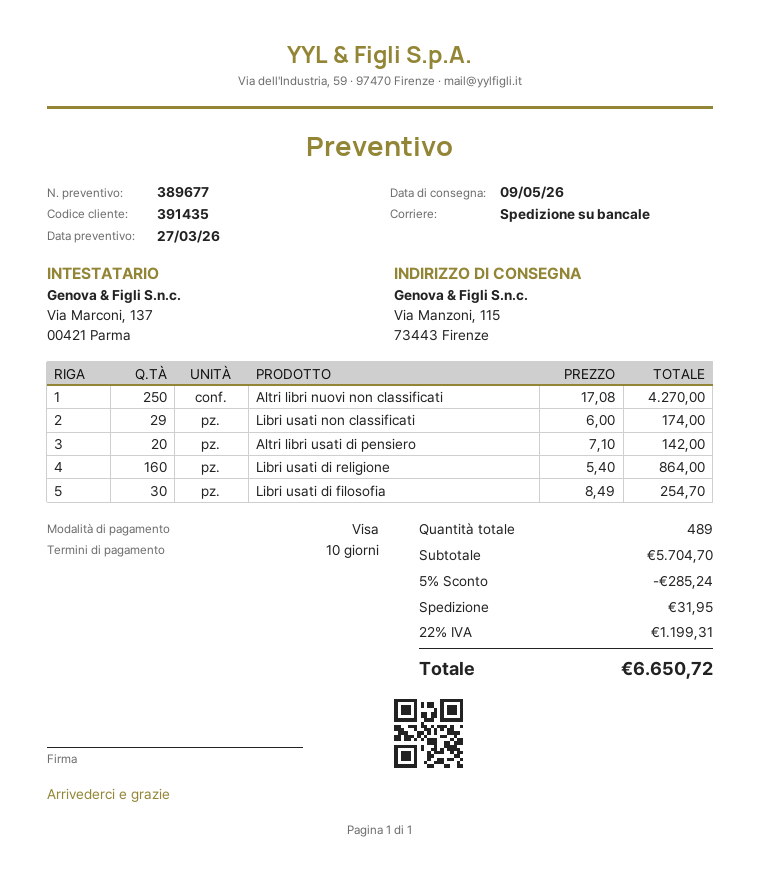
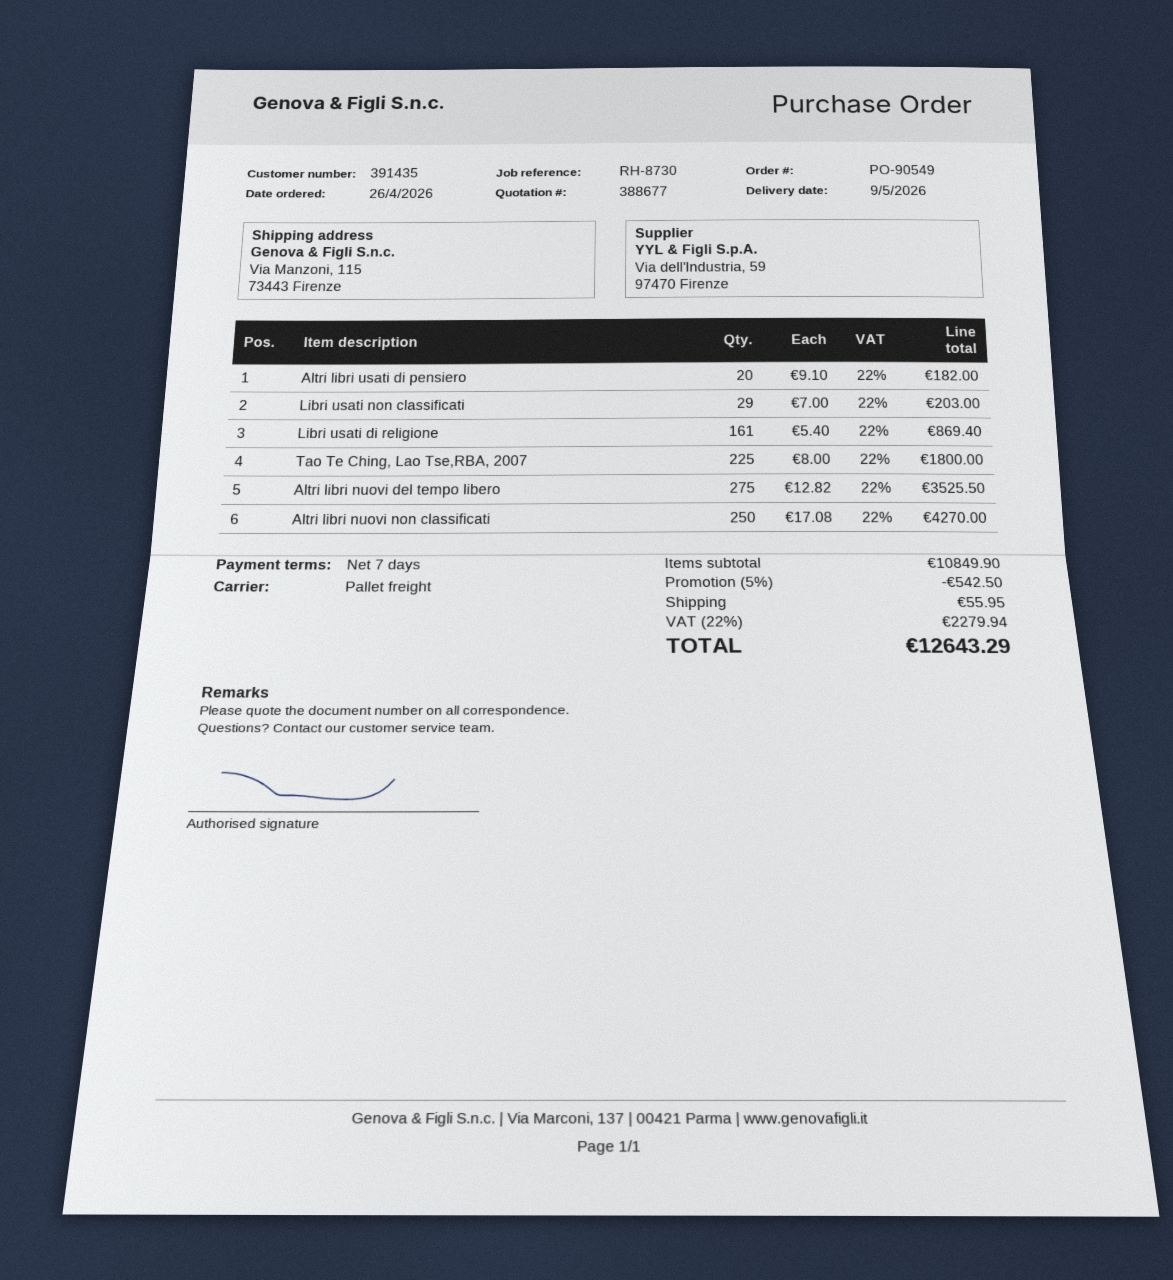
quote number: 389677 -> 388677
payment terms: 10 days -> 7 days
Libri usati non classificati: 29 x 6.00 = 174.00 -> 29 x 7.00 = 203.00
Altri libri usati di pensiero: 20 x 7.10 = 142.00 -> 20 x 9.10 = 182.00
Libri usati di religione: 160 x 5.40 = 864.00 -> 161 x 5.40 = 869.40
Libri usati di filosofia: 30 x 8.49 = 254.70 -> none
Tao Te Ching, Lao Tse,RBA, 2007: none -> 225 x 8.00 = 1800.00
Altri libri nuovi del tempo libero: none -> 275 x 12.82 = 3525.50
subtotal: 5704.70 -> 10849.90
discount: 5% = 285.24 -> 5% = 542.50
shipping: 31.95 -> 55.95
tax: 22% = 1199.31 -> 22% = 2279.94
total: 6650.72 -> 12643.29

